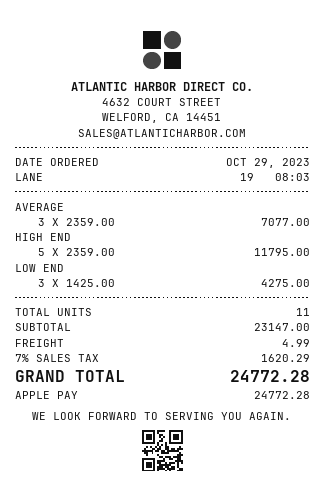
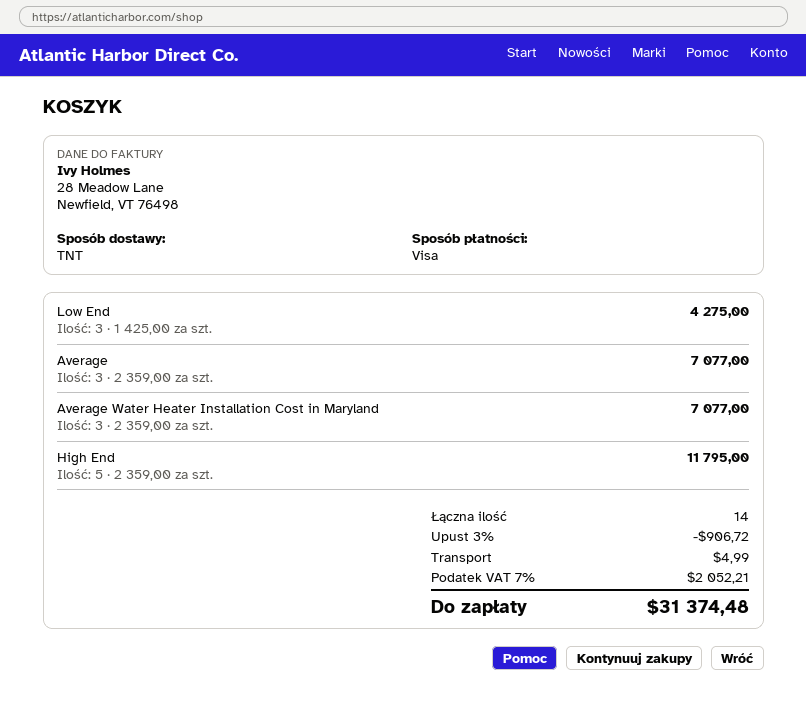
payment method: Apple Pay -> Visa
Average Water Heater Installation Cost in Maryland: none -> 3 x 2359.00 = 7077.00
total quantity: 11 -> 14
discount: none -> 3% = 906.72
tax: 7% = 1620.29 -> 7% = 2052.21
total: 24772.28 -> 31374.48

